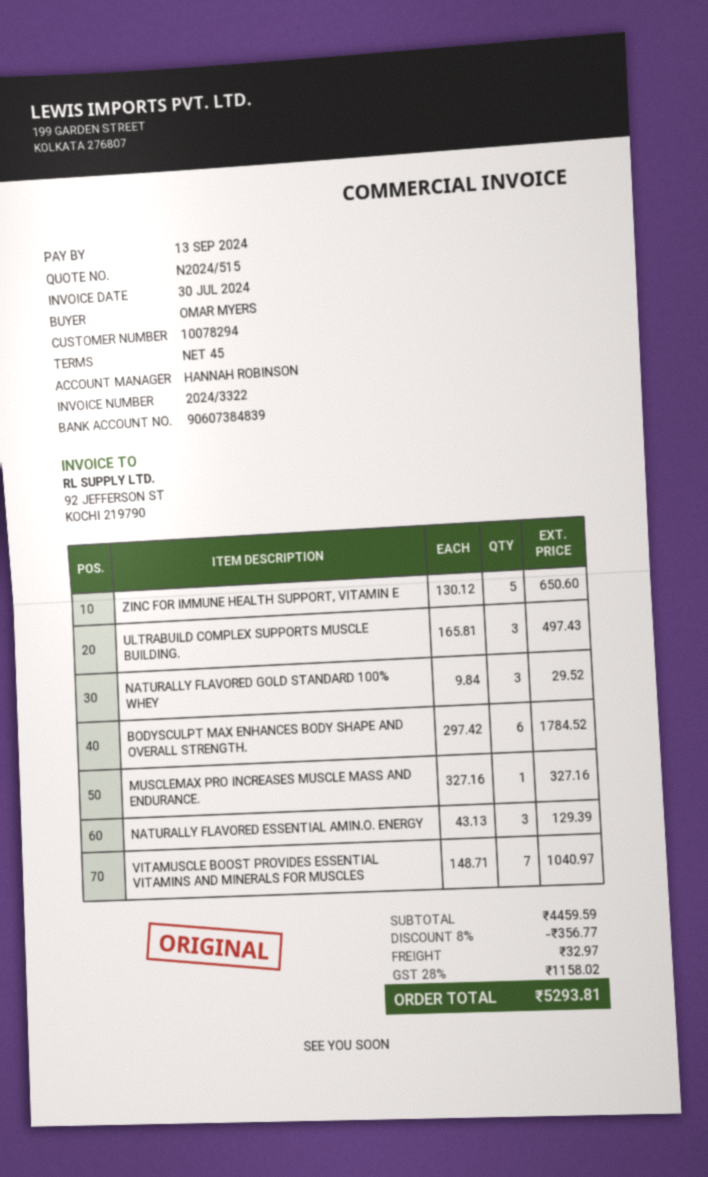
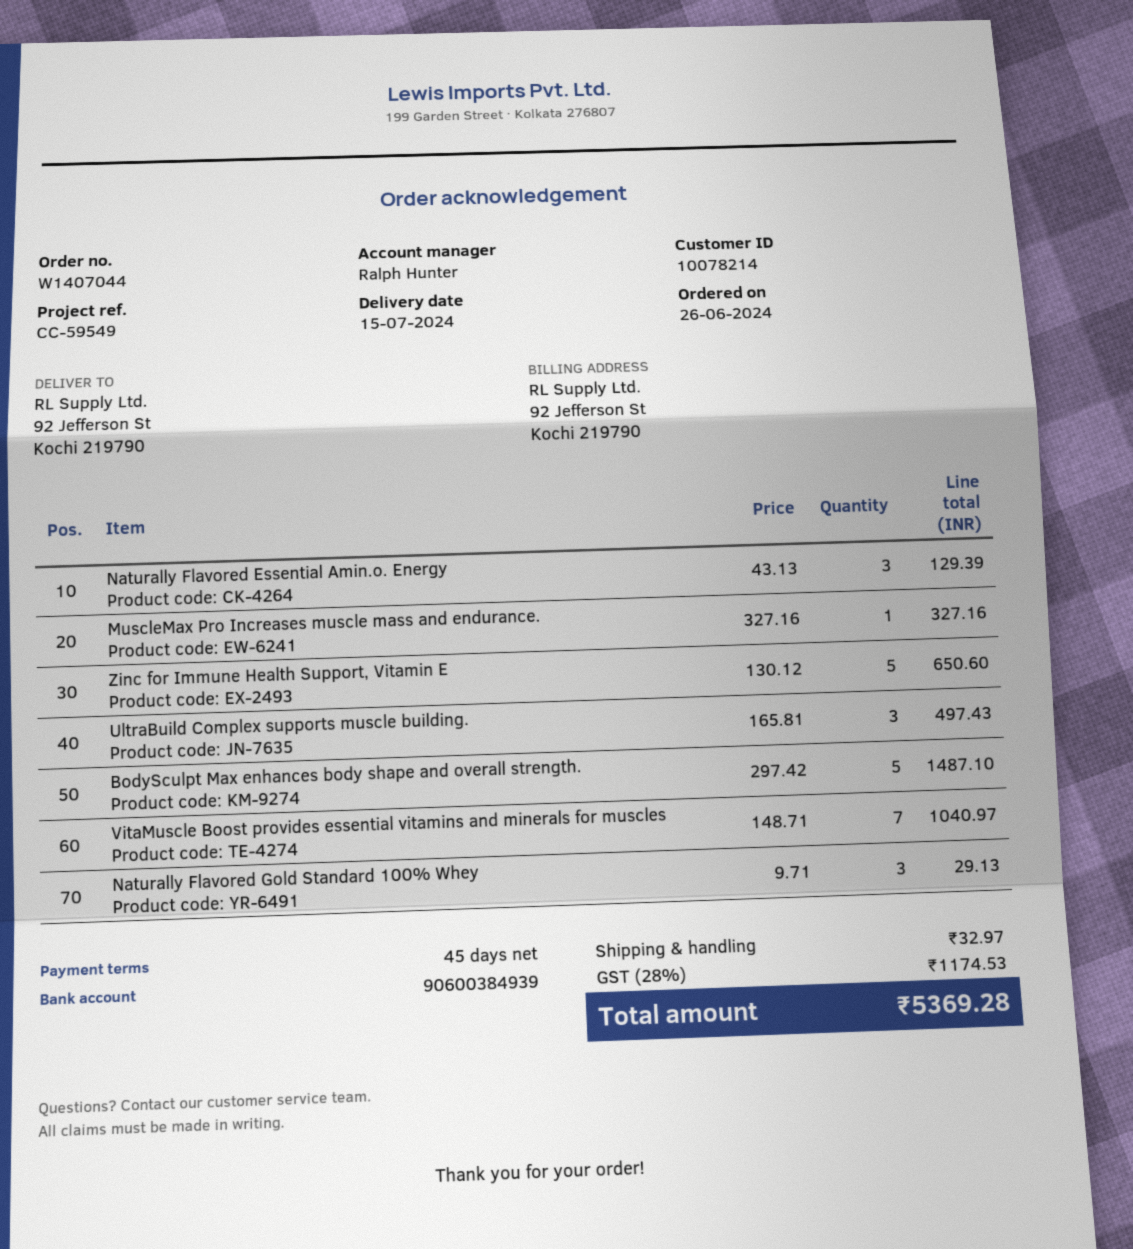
customer number: 10078294 -> 10078214
sales rep: HANNAH ROBINSON -> Ralph Hunter
bank account: 90607384839 -> 90600384939
NATURALLY FLAVORED GOLD STANDARD 100% WHEY: 3 x 9.84 = 29.52 -> 3 x 9.71 = 29.13
BODYSCULPT MAX ENHANCES BODY SHAPE AND OVERALL STRENGTH.: 6 x 297.42 = 1784.52 -> 5 x 297.42 = 1487.10
discount: 8% = 356.77 -> none
tax: 28% = 1158.02 -> 28% = 1174.53
total: 5293.81 -> 5369.28

